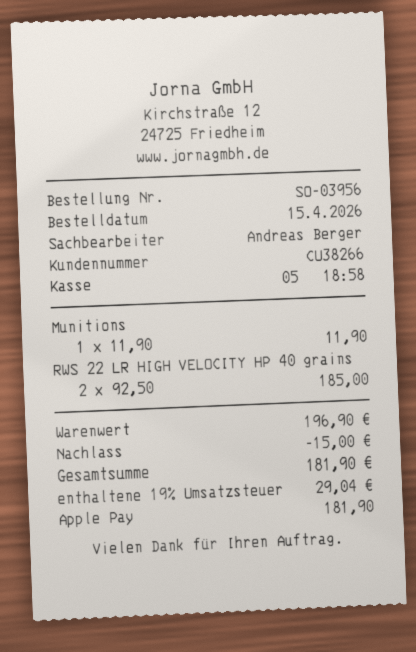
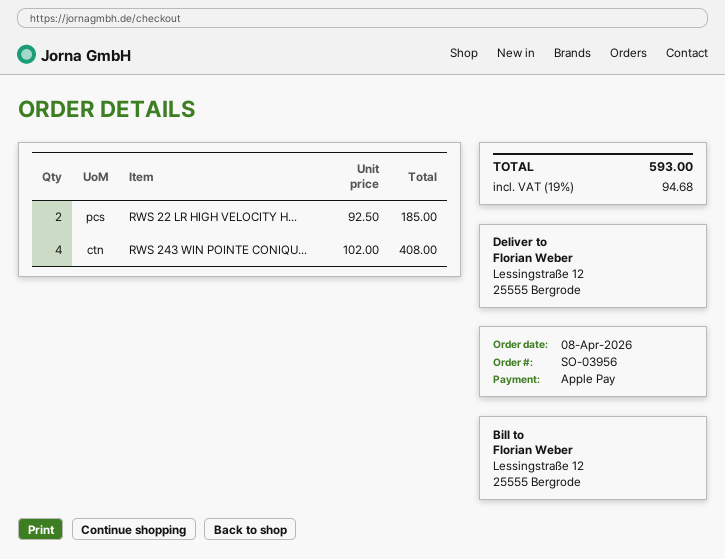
order date: 2026-04-15 -> 2026-04-08
Munitions: 1 x 11.90 = 11.90 -> none
RWS 243 WIN POINTE CONIQU...: none -> 4 x 102.00 = 408.00
discount: 15.00 -> none
tax: 19% = 29.04 -> 19% = 94.68
total: 181.90 -> 593.00

